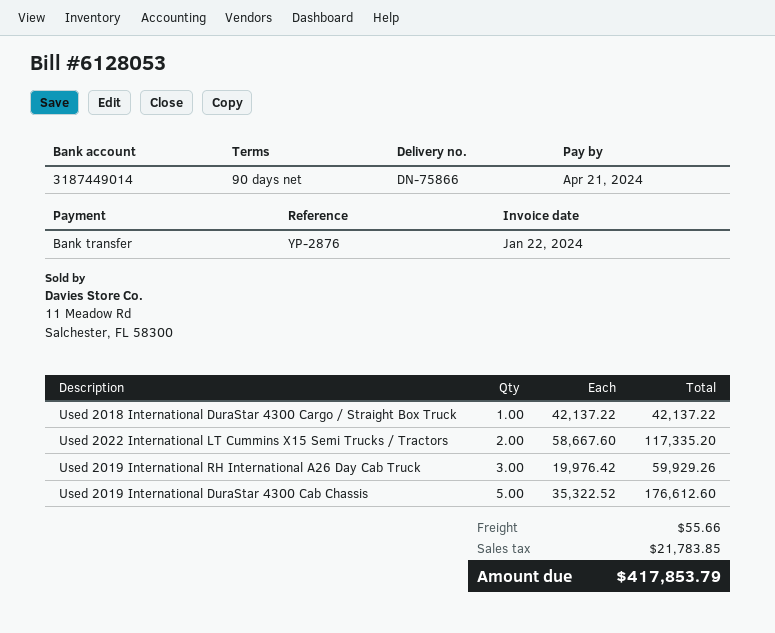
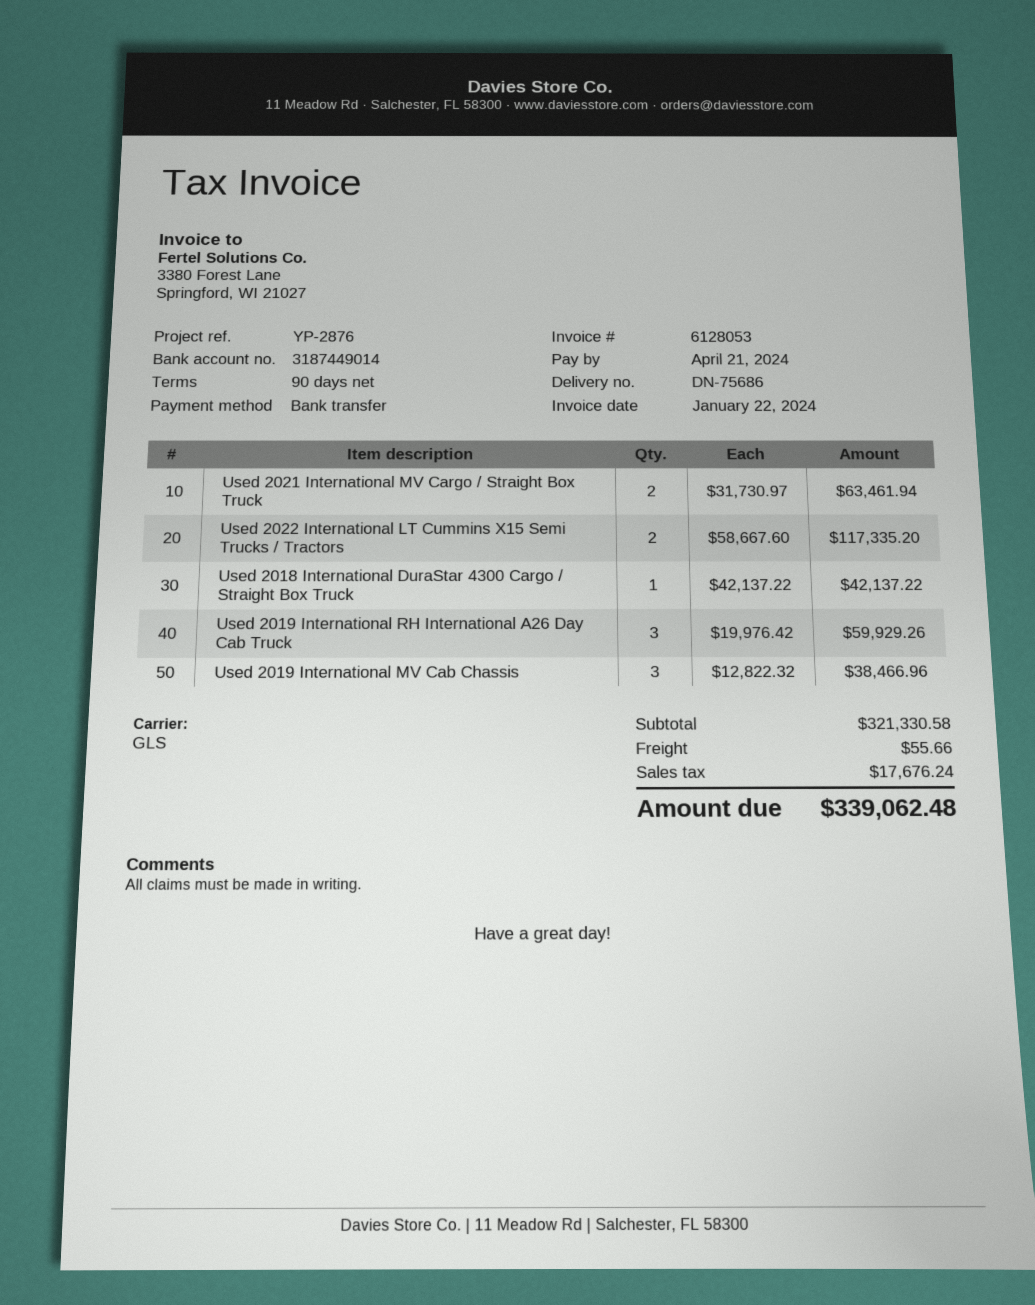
delivery note number: DN-75866 -> DN-75686
Used 2019 International DuraStar 4300 Cab Chassis: 5 x 35322.52 = 176612.60 -> none
Used 2021 International MV Cargo / Straight Box Truck: none -> 2 x 31730.97 = 63461.94
Used 2019 International MV Cab Chassis: none -> 3 x 12822.32 = 38466.96
tax: 21783.85 -> 17676.24
total: 417853.79 -> 339062.48

